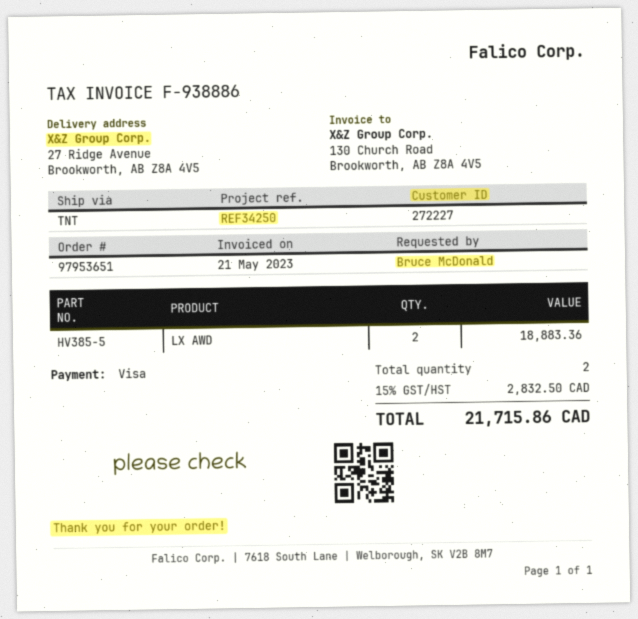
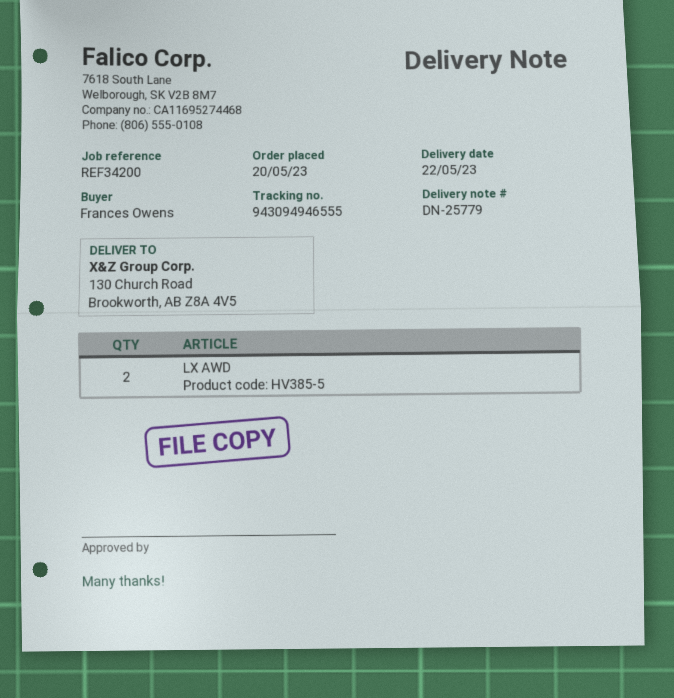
reference: REF34250 -> REF34200
ordered by: Bruce McDonald -> Frances Owens
ship to: 27 Ridge Avenue, Brookworth, AB Z8A 4V5 -> 130 Church Road, Brookworth, AB Z8A 4V5

